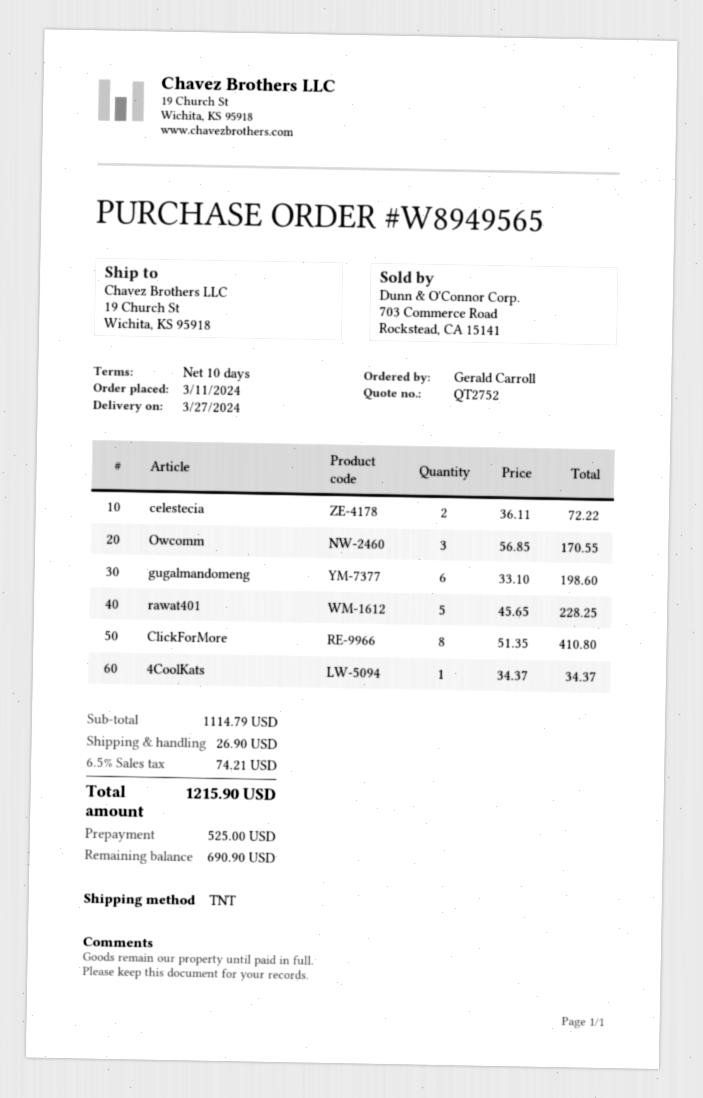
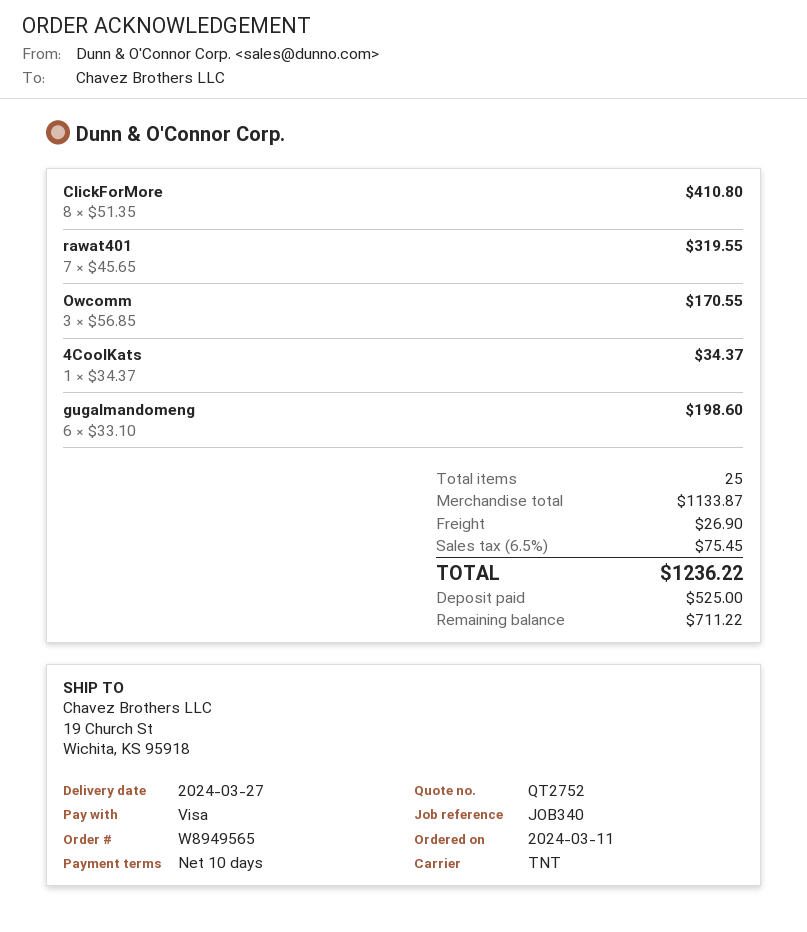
celestecia: 2 x 36.11 = 72.22 -> none
rawat401: 5 x 45.65 = 228.25 -> 7 x 45.65 = 319.55
subtotal: 1114.79 -> 1133.87
tax: 6.5% = 74.21 -> 6.5% = 75.45
total: 1215.90 -> 1236.22
balance: 690.90 -> 711.22

